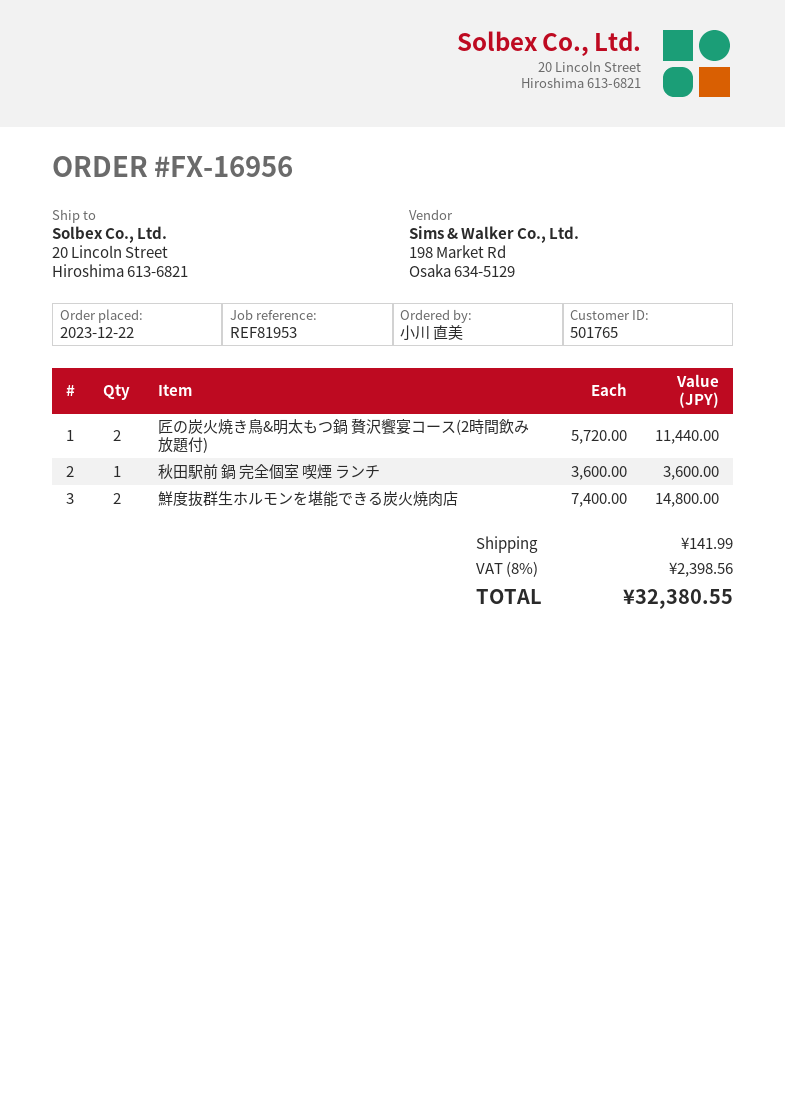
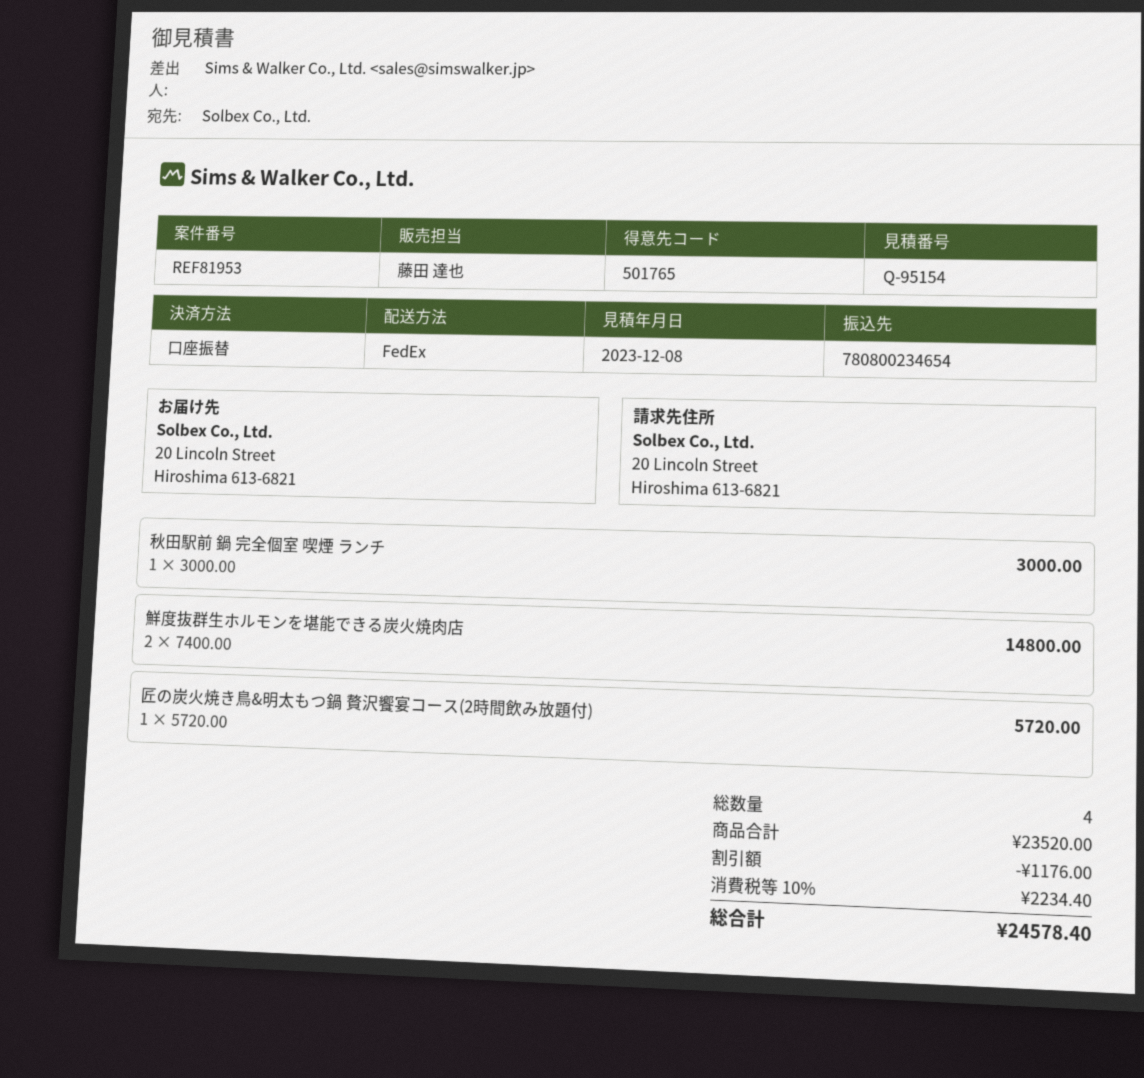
匠の炭火焼き鳥&明太もつ鍋 贅沢饗宴コース(2時間飲み放題付): 2 x 5720.00 = 11440.00 -> 1 x 5720.00 = 5720.00
秋田駅前 鍋 完全個室 喫煙 ランチ: 1 x 3600.00 = 3600.00 -> 1 x 3000.00 = 3000.00
discount: none -> 1176.00
shipping: 141.99 -> none
tax: 8% = 2398.56 -> 10% = 2234.40
total: 32380.55 -> 24578.40

